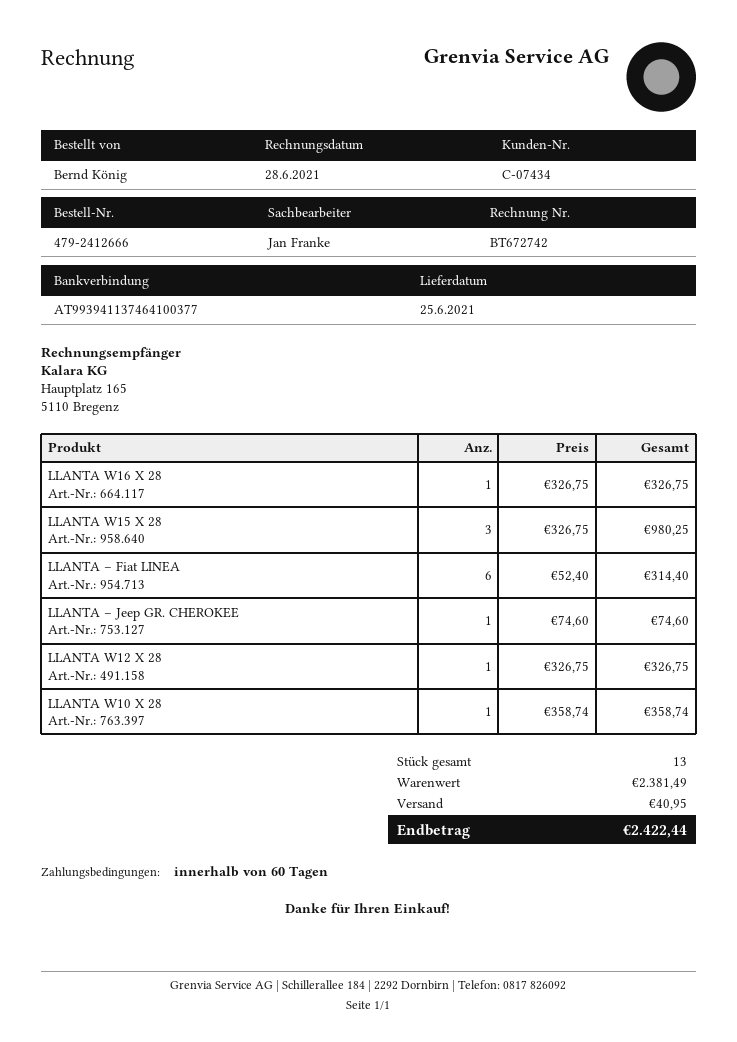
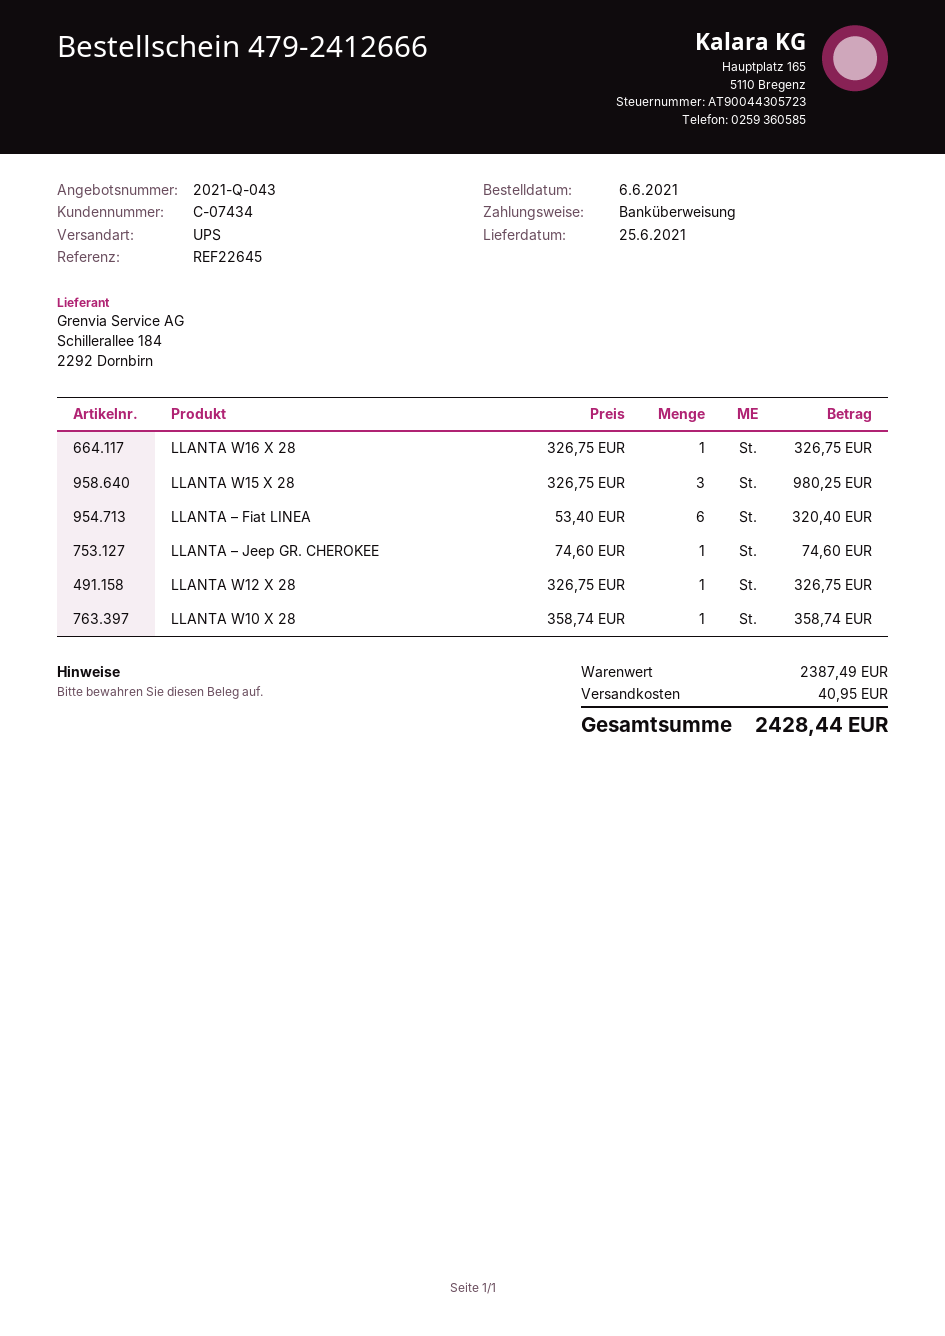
LLANTA – Fiat LINEA: 6 x 52.40 = 314.40 -> 6 x 53.40 = 320.40
subtotal: 2381.49 -> 2387.49
total: 2422.44 -> 2428.44

